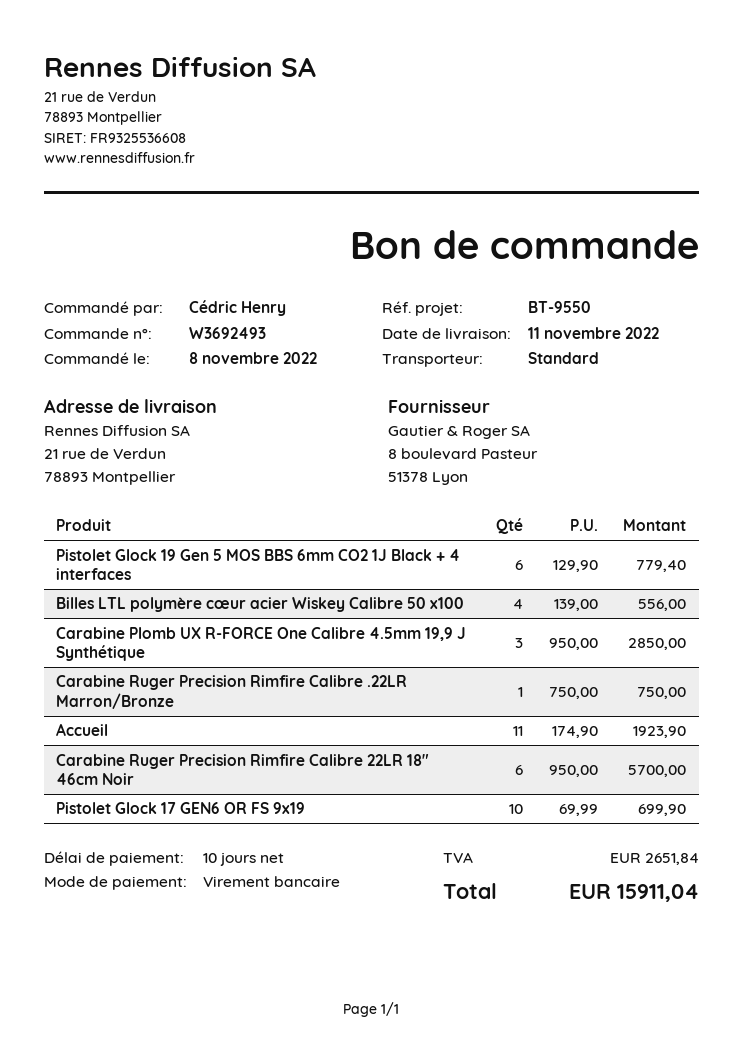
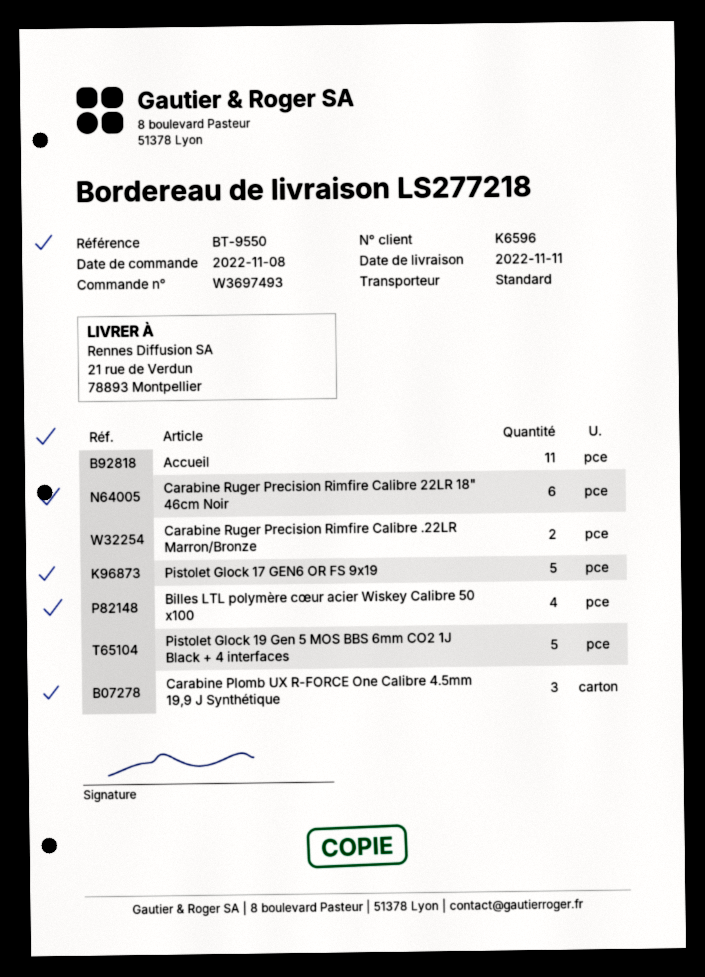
order number: W3692493 -> W3697493
Pistolet Glock 19 Gen 5 MOS BBS 6mm CO2 1J Black + 4 interfaces: 6 -> 5
Carabine Ruger Precision Rimfire Calibre .22LR Marron/Bronze: 1 -> 2
Pistolet Glock 17 GEN6 OR FS 9x19: 10 -> 5

